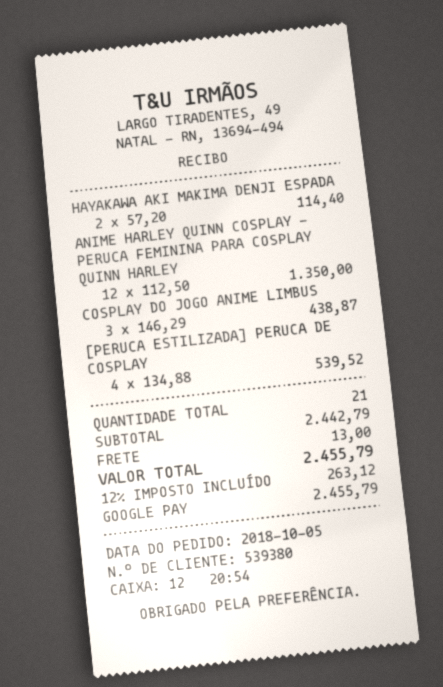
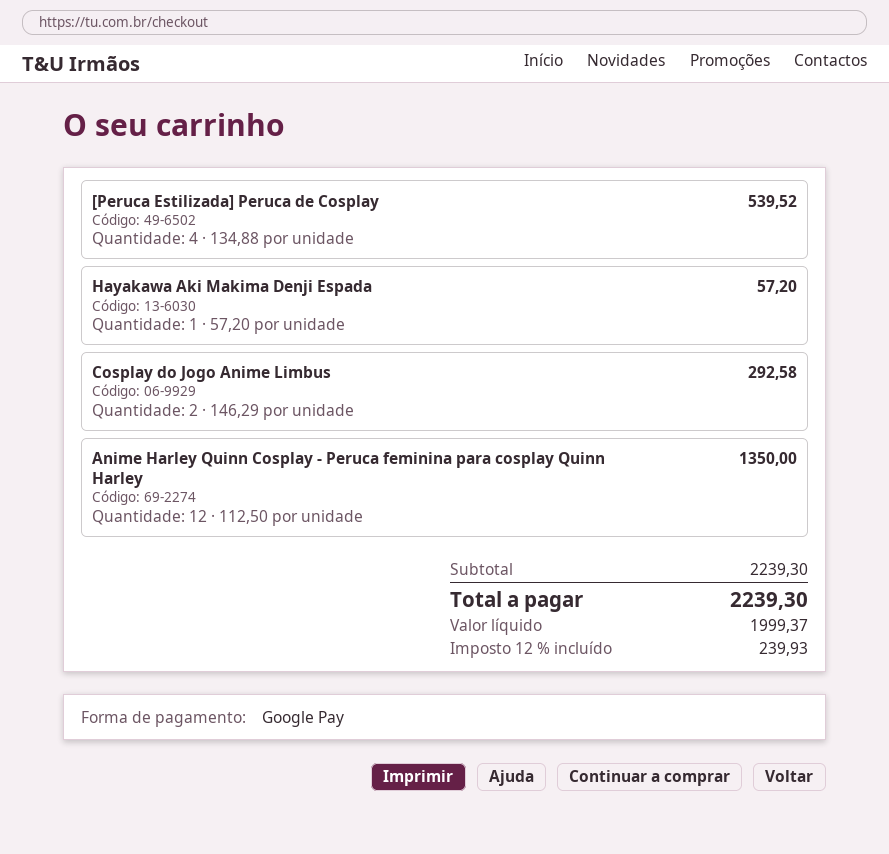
HAYAKAWA AKI MAKIMA DENJI ESPADA: 2 x 57.20 = 114.40 -> 1 x 57.20 = 57.20
COSPLAY DO JOGO ANIME LIMBUS: 3 x 146.29 = 438.87 -> 2 x 146.29 = 292.58
subtotal: 2442.79 -> 2239.30
shipping: 13.00 -> none
tax: 12% = 263.12 -> 12% = 239.93
total: 2455.79 -> 2239.30

